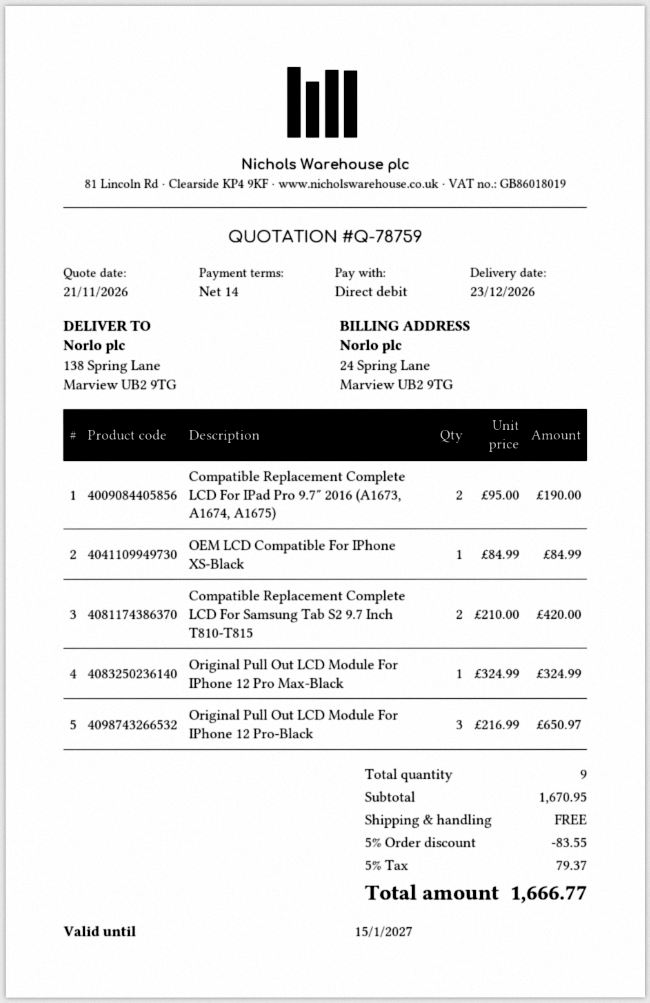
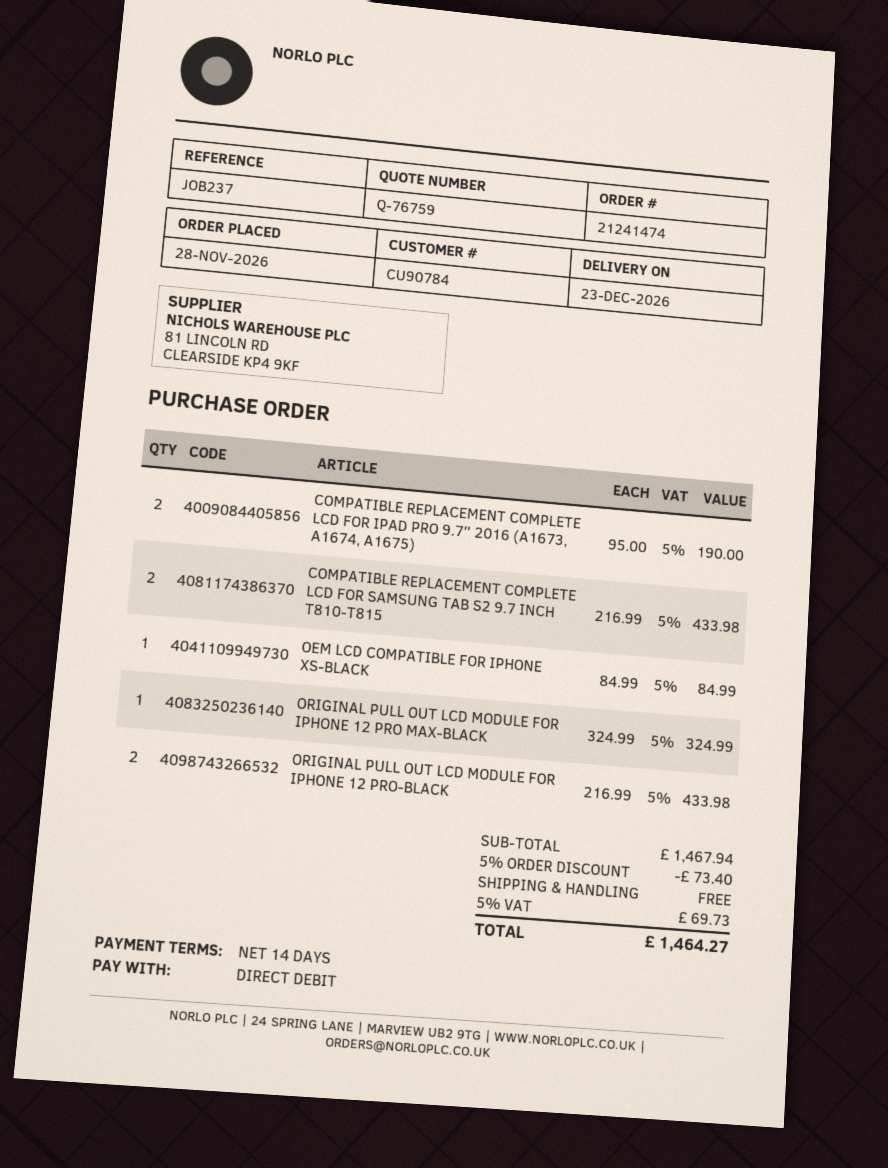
quote number: Q-78759 -> Q-76759
Compatible Replacement Complete LCD For Samsung Tab S2 9.7 Inch T810-T815: 2 x 210.00 = 420.00 -> 2 x 216.99 = 433.98
Original Pull Out LCD Module For IPhone 12 Pro-Black: 3 x 216.99 = 650.97 -> 2 x 216.99 = 433.98
subtotal: 1670.95 -> 1467.94
discount: 5% = 83.55 -> 5% = 73.40
tax: 5% = 79.37 -> 5% = 69.73
total: 1666.77 -> 1464.27

